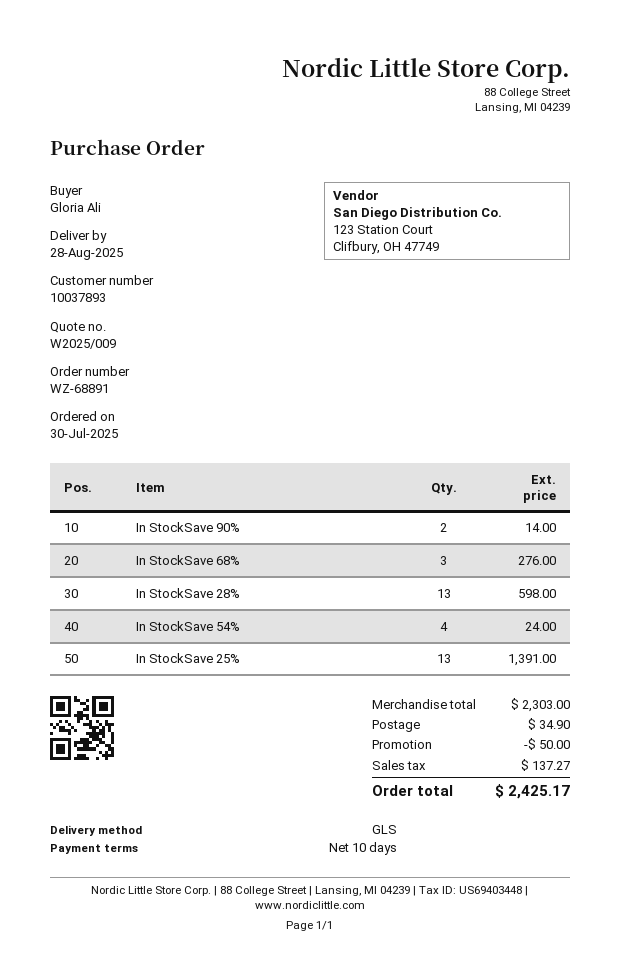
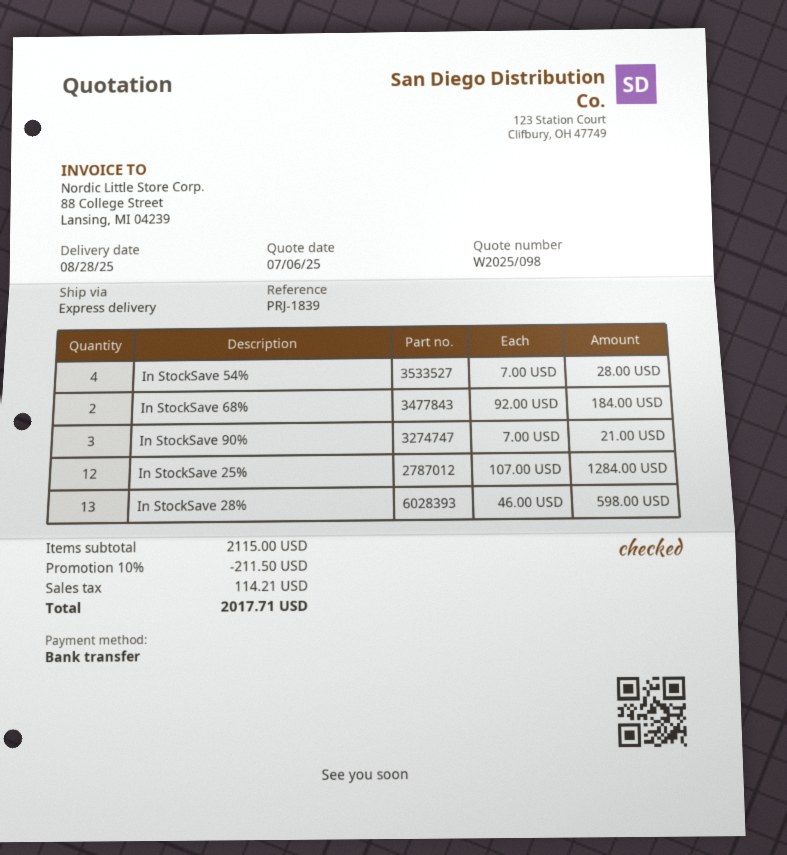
quote number: W2025/009 -> W2025/098
shipping method: GLS -> express
In StockSave 90%: 2 for 14.00 -> 3 for 21.00
In StockSave 68%: 3 for 276.00 -> 2 for 184.00
In StockSave 54%: 4 for 24.00 -> 4 for 28.00
In StockSave 25%: 13 for 1391.00 -> 12 for 1284.00
subtotal: 2303.00 -> 2115.00
discount: 50.00 -> 211.50
shipping: 34.90 -> none
tax: 137.27 -> 114.21
total: 2425.17 -> 2017.71

